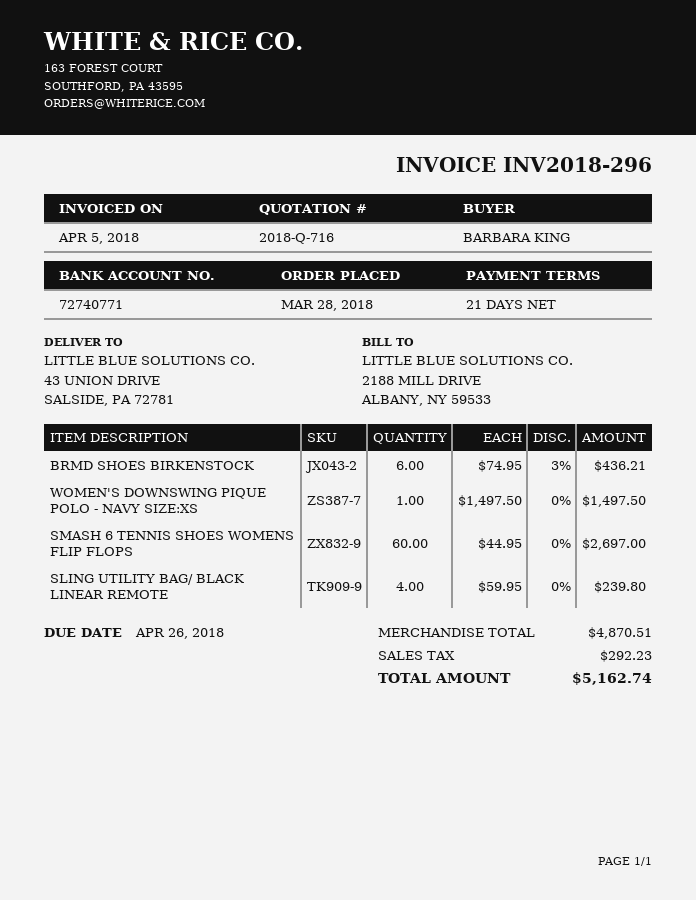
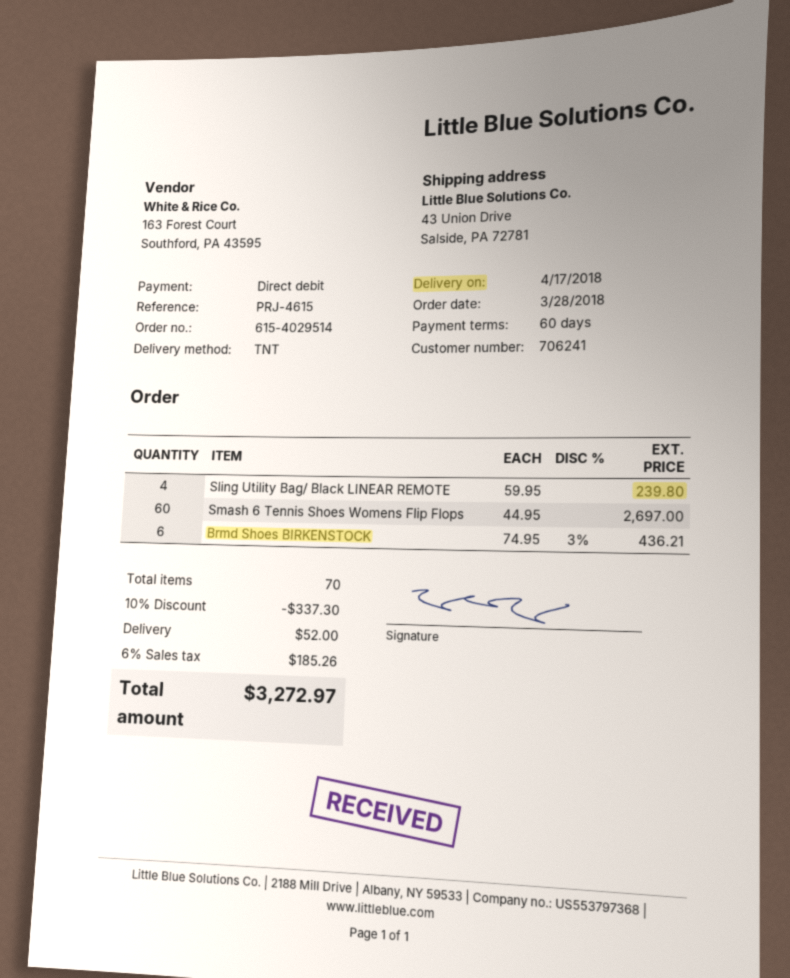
payment terms: 21 days -> 60 days
WOMEN'S DOWNSWING PIQUE POLO - NAVY SIZE:XS: 1 x 1497.50 = 1497.50 -> none
discount: none -> 10% = 337.30
shipping: none -> 52.00
tax: 292.23 -> 185.26
total: 5162.74 -> 3272.97

